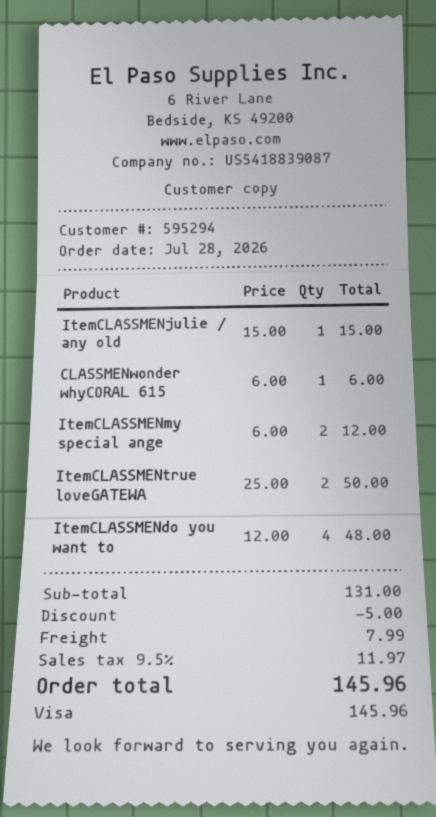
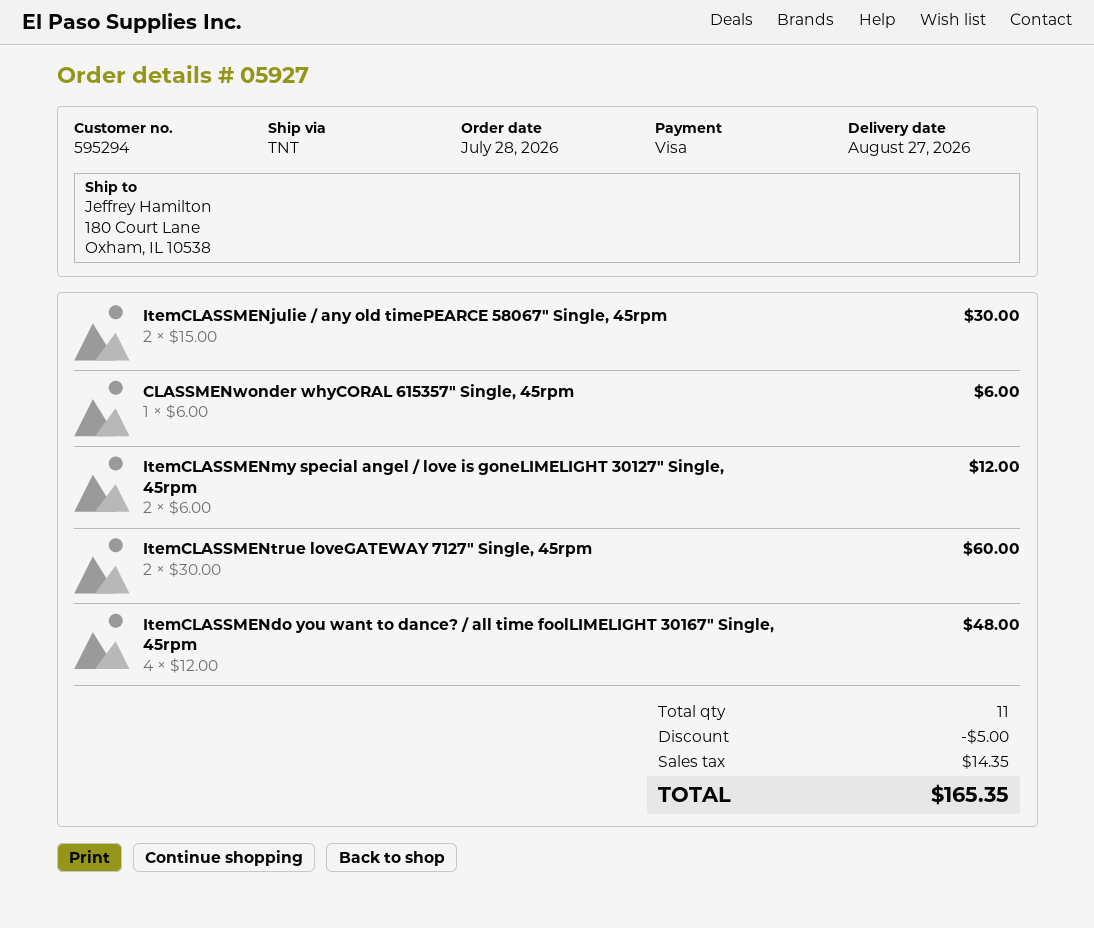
ItemCLASSMENjulie / any old: 1 x 15.00 = 15.00 -> 2 x 15.00 = 30.00
ItemCLASSMENtrue loveGATEWA: 2 x 25.00 = 50.00 -> 2 x 30.00 = 60.00
shipping: 7.99 -> none
tax: 11.97 -> 14.35
total: 145.96 -> 165.35

